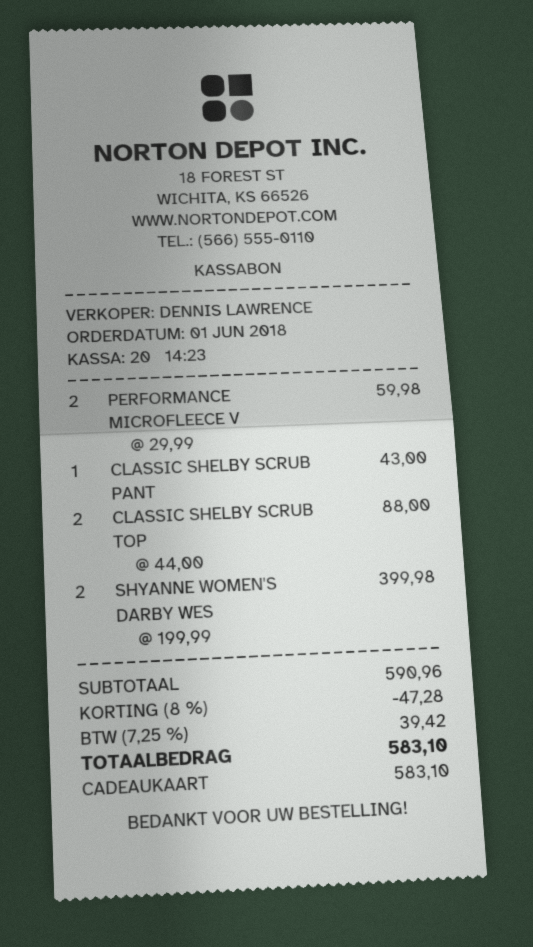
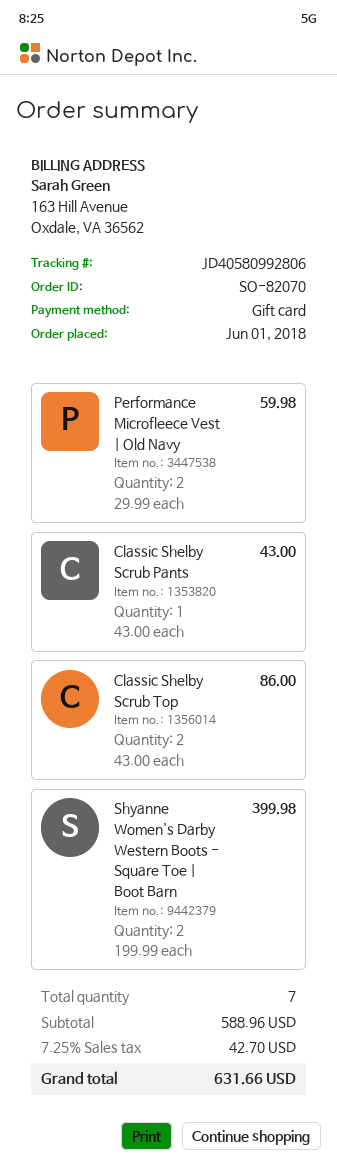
CLASSIC SHELBY SCRUB TOP: 2 x 44.00 = 88.00 -> 2 x 43.00 = 86.00
subtotal: 590.96 -> 588.96
discount: 8% = 47.28 -> none
tax: 7.25% = 39.42 -> 7.25% = 42.70
total: 583.10 -> 631.66

